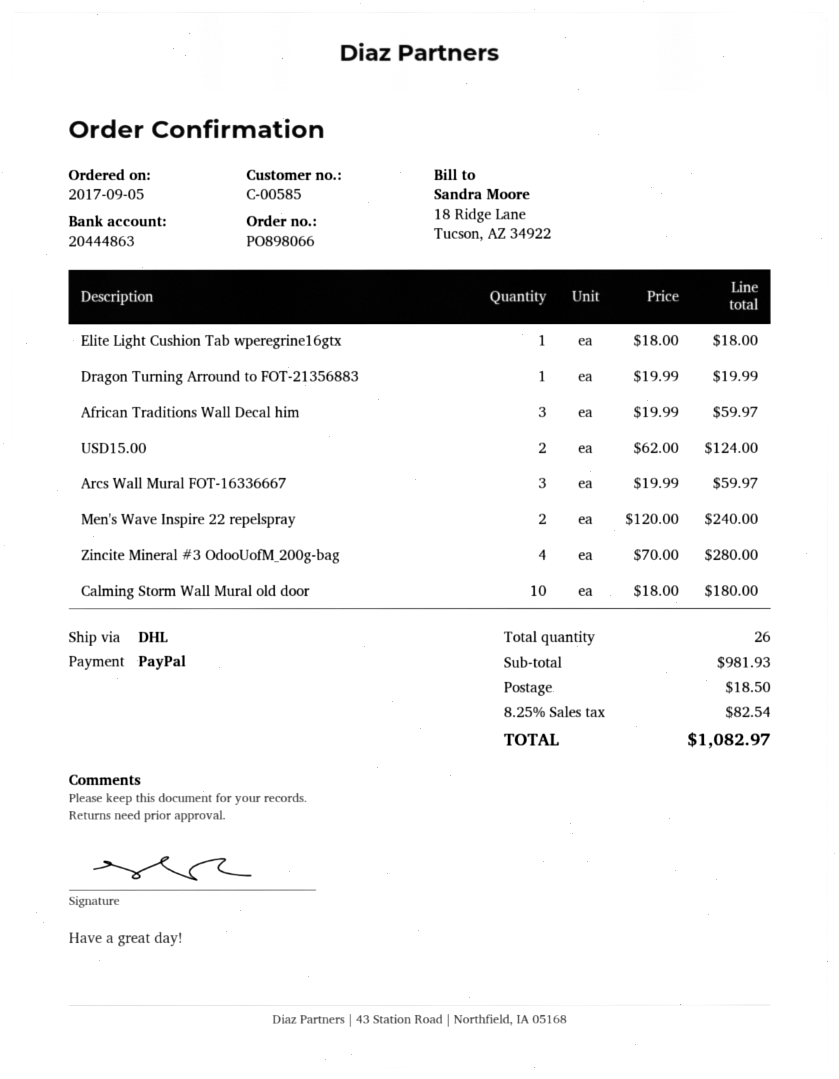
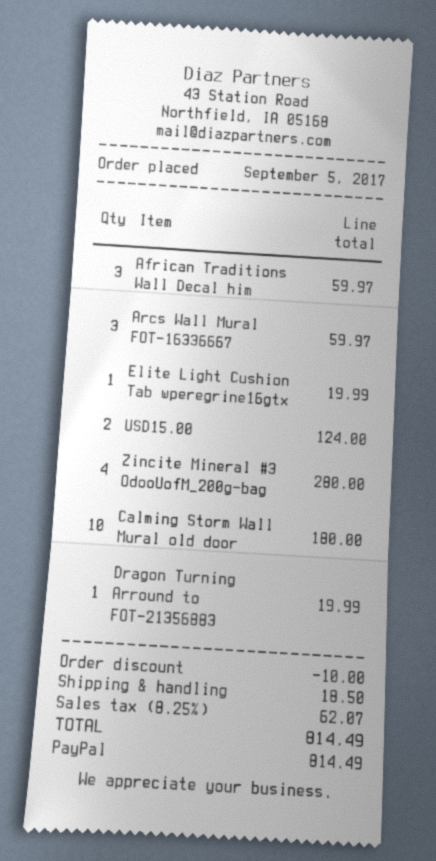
Elite Light Cushion Tab wperegrine16gtx: 1 for 18.00 -> 1 for 19.99
Men's Wave Inspire 22 repelspray: 2 for 240.00 -> none
discount: none -> 10.00
tax: 8.25% = 82.54 -> 8.25% = 62.07
total: 1082.97 -> 814.49

